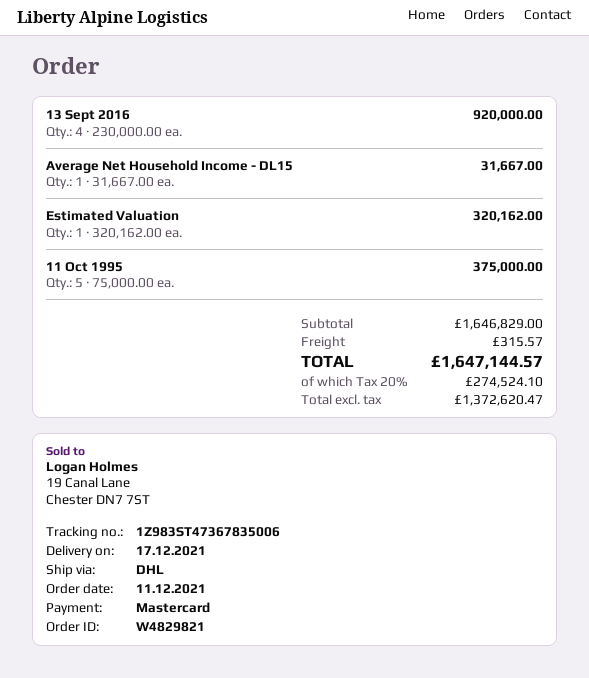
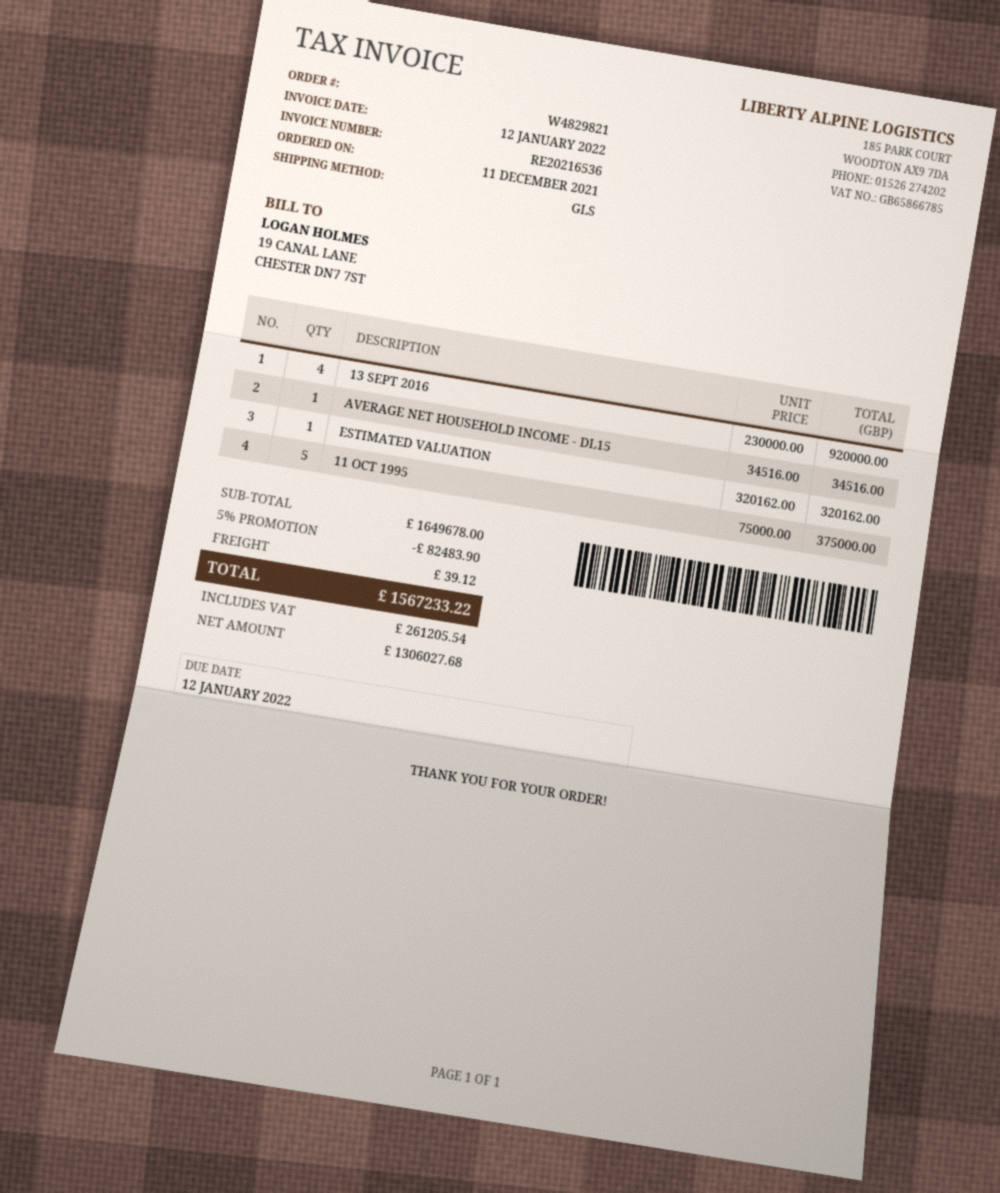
shipping method: DHL -> GLS
Average Net Household Income - DL15: 1 x 31667.00 = 31667.00 -> 1 x 34516.00 = 34516.00
subtotal: 1646829.00 -> 1649678.00
discount: none -> 5% = 82483.90
shipping: 315.57 -> 39.12
net: 1372620.47 -> 1306027.68
tax: 274524.10 -> 261205.54
total: 1647144.57 -> 1567233.22

